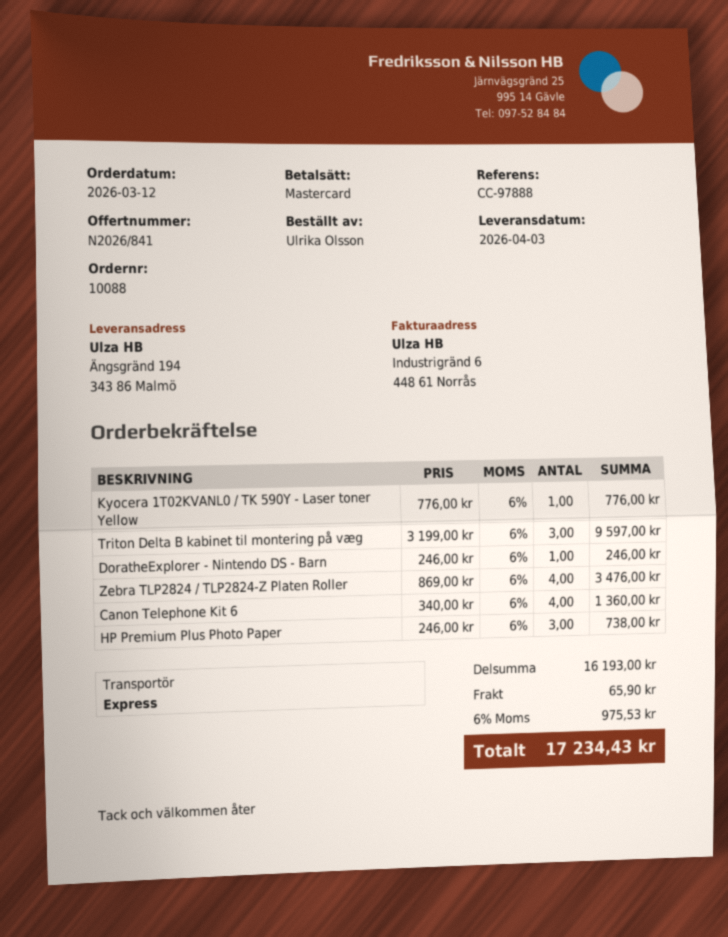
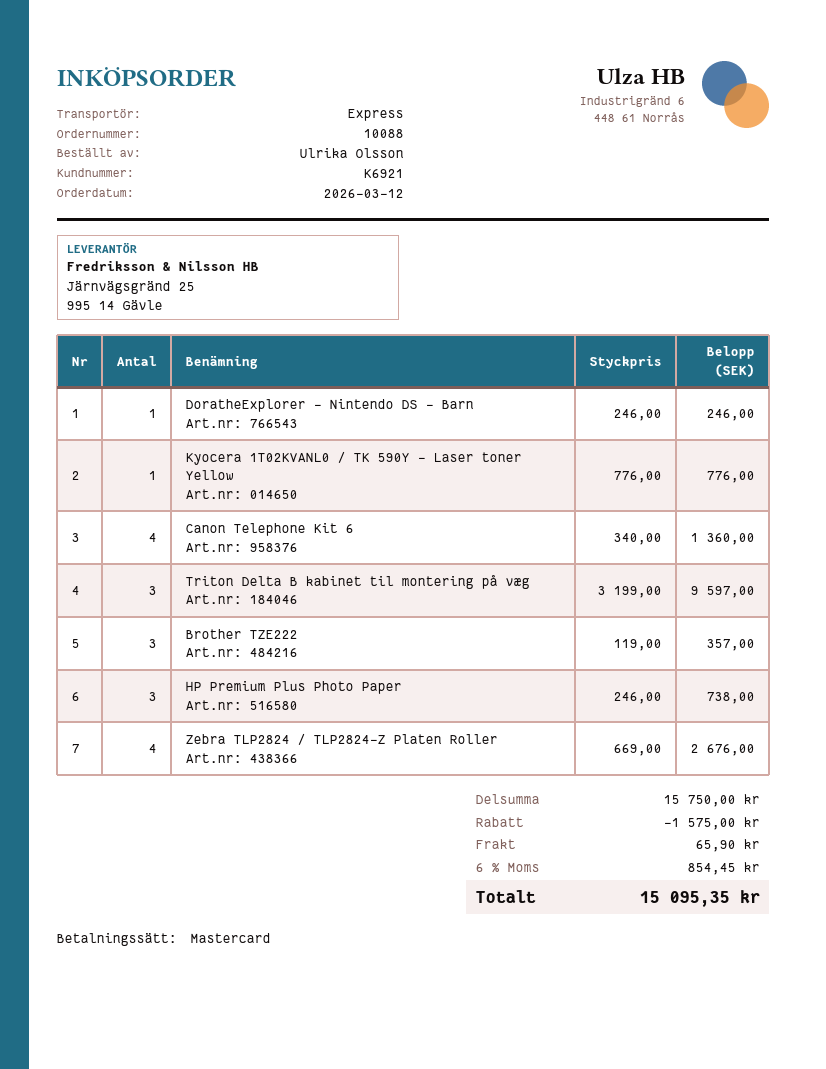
Zebra TLP2824 / TLP2824-Z Platen Roller: 4 x 869.00 = 3476.00 -> 4 x 669.00 = 2676.00
Brother TZE222: none -> 3 x 119.00 = 357.00
subtotal: 16193.00 -> 15750.00
discount: none -> 1575.00
tax: 6% = 975.53 -> 6% = 854.45
total: 17234.43 -> 15095.35

